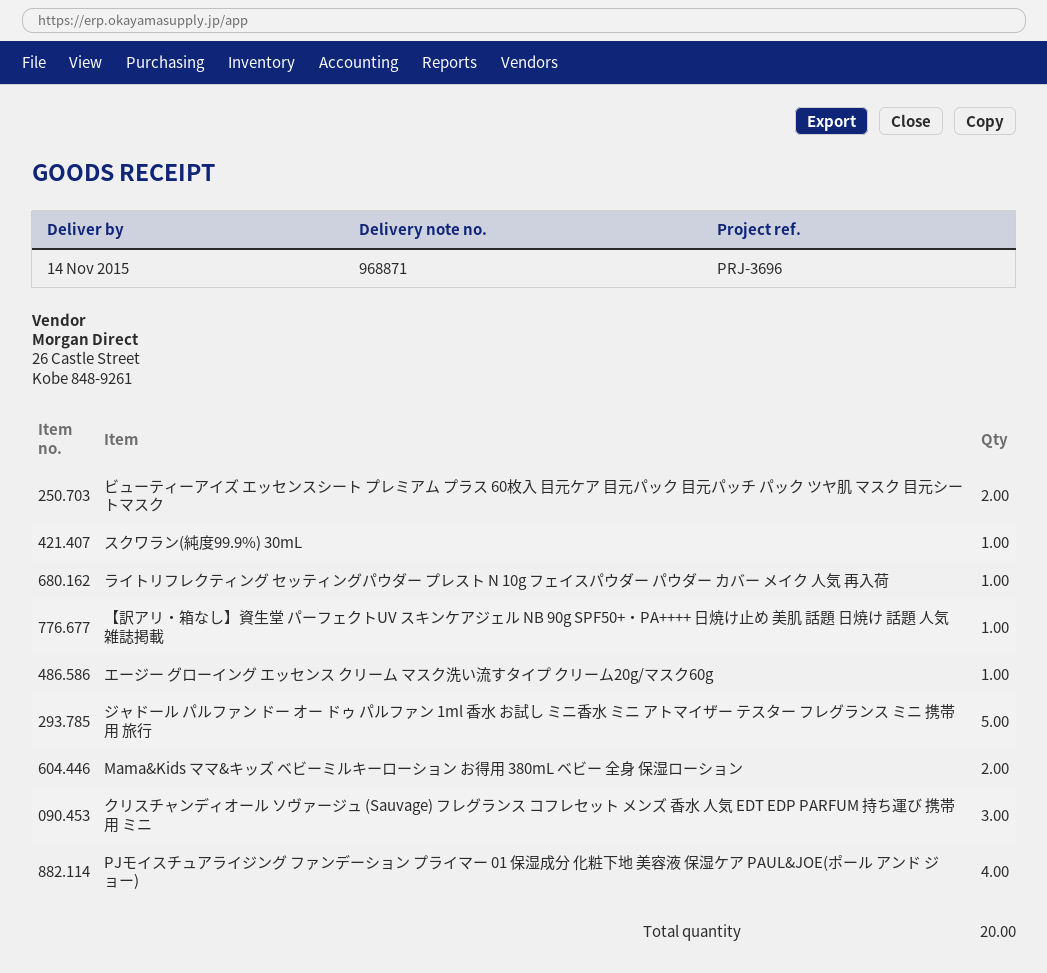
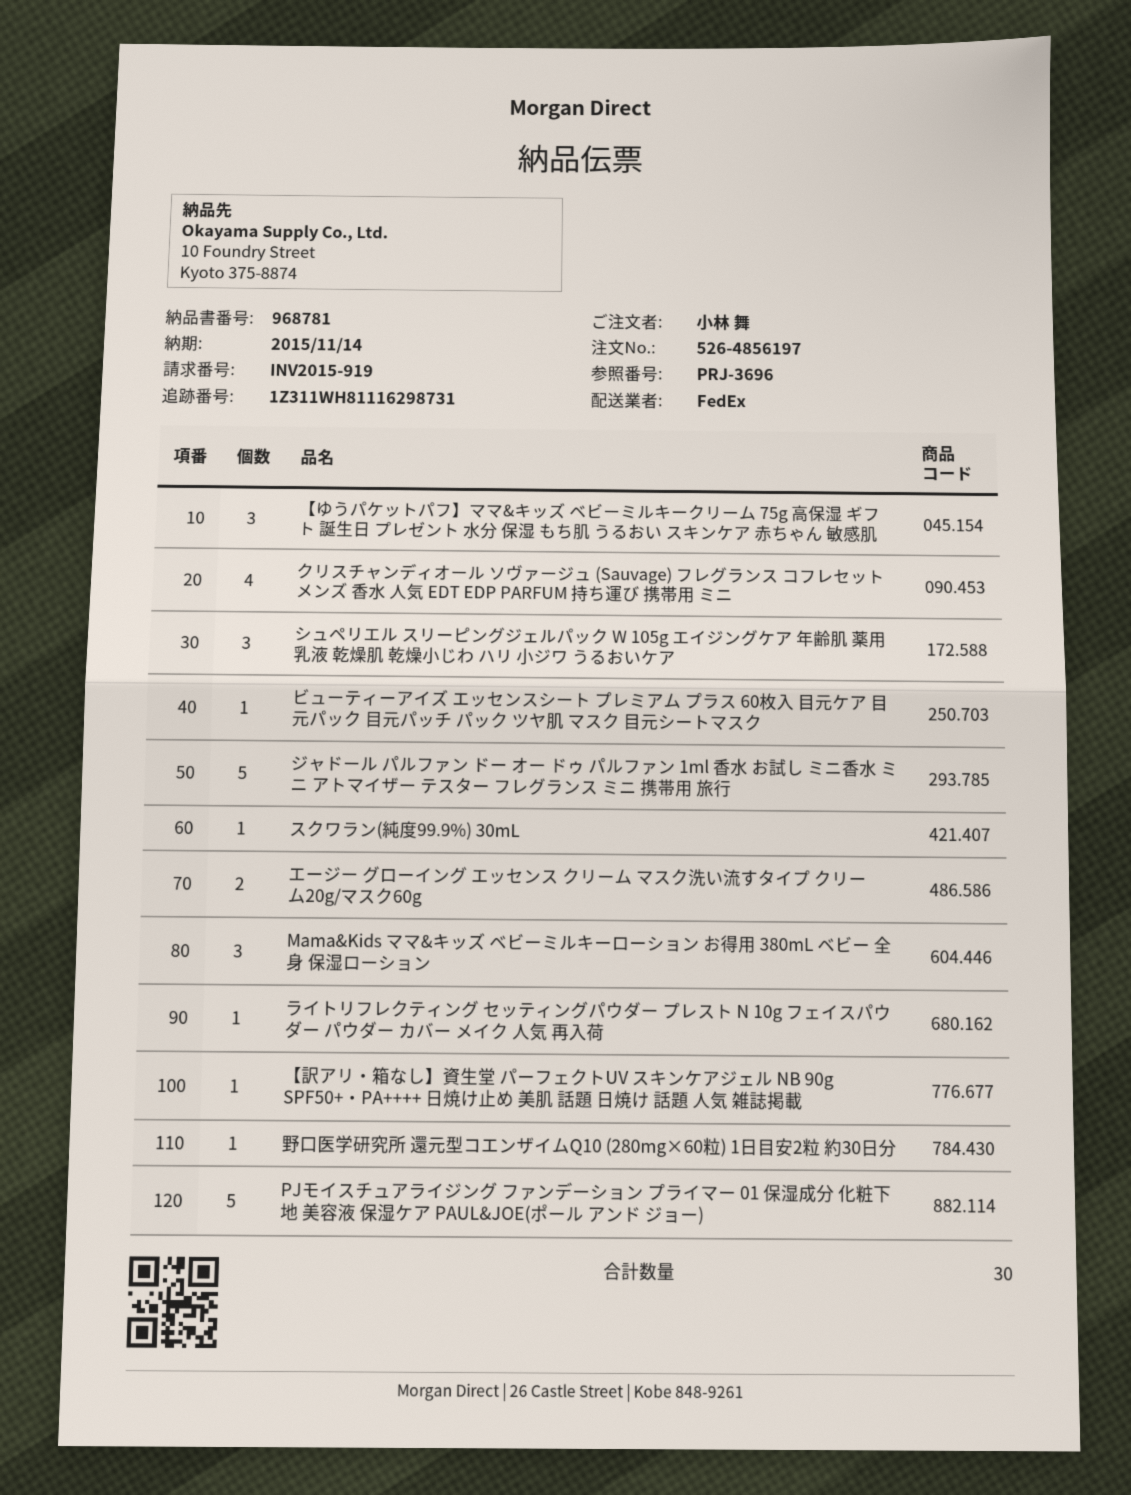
delivery note number: 968871 -> 968781
ビューティーアイズ エッセンスシート プレミアム プラス 60枚入 目元ケア 目元パック 目元パッチ パック ツヤ肌 マスク 目元シートマスク: 2 -> 1
エージー グローイング エッセンス クリーム マスク洗い流すタイプ クリーム20g/マスク60g: 1 -> 2
Mama&Kids ママ&キッズ ベビーミルキーローション お得用 380mL ベビー 全身 保湿ローション: 2 -> 3
クリスチャンディオール ソヴァージュ (Sauvage) フレグランス コフレセット メンズ 香水 人気 EDT EDP PARFUM 持ち運び 携帯用 ミニ: 3 -> 4
PJモイスチュアライジング ファンデーション プライマー 01 保湿成分 化粧下地 美容液 保湿ケア PAUL&JOE(ポール アンド ジョー): 4 -> 5
【ゆうパケットパフ】ママ&キッズ ベビーミルキークリーム 75g 高保湿 ギフト 誕生日 プレゼント 水分 保湿 もち肌 うるおい スキンケア 赤ちゃん 敏感肌: none -> 3
シュペリエル スリーピングジェルパック W 105g エイジングケア 年齢肌 薬用乳液 乾燥肌 乾燥小じわ ハリ 小ジワ うるおいケア: none -> 3
野口医学研究所 還元型コエンザイムQ10 (280mg×60粒) 1日目安2粒 約30日分: none -> 1
total quantity: 20 -> 30

